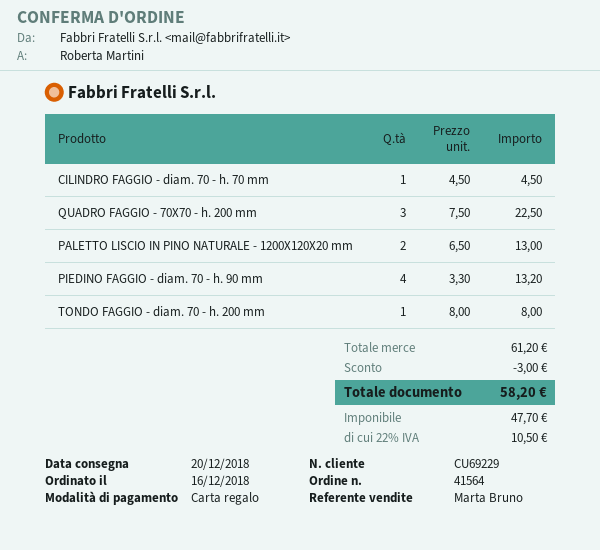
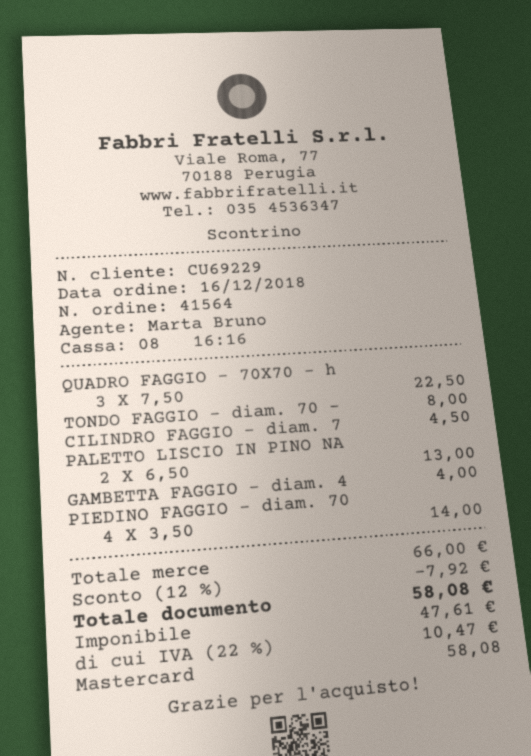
payment method: gift card -> Mastercard
PIEDINO FAGGIO - diam. 70 - h. 90 mm: 4 x 3.30 = 13.20 -> 4 x 3.50 = 14.00
GAMBETTA FAGGIO - diam. 4: none -> 1 x 4.00 = 4.00
subtotal: 61.20 -> 66.00
discount: 3.00 -> 7.92
net: 47.70 -> 47.61
tax: 22% = 10.50 -> 22% = 10.47
total: 58.20 -> 58.08

